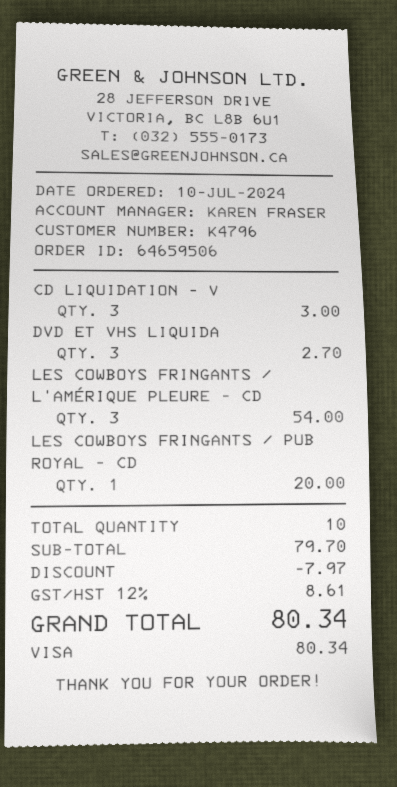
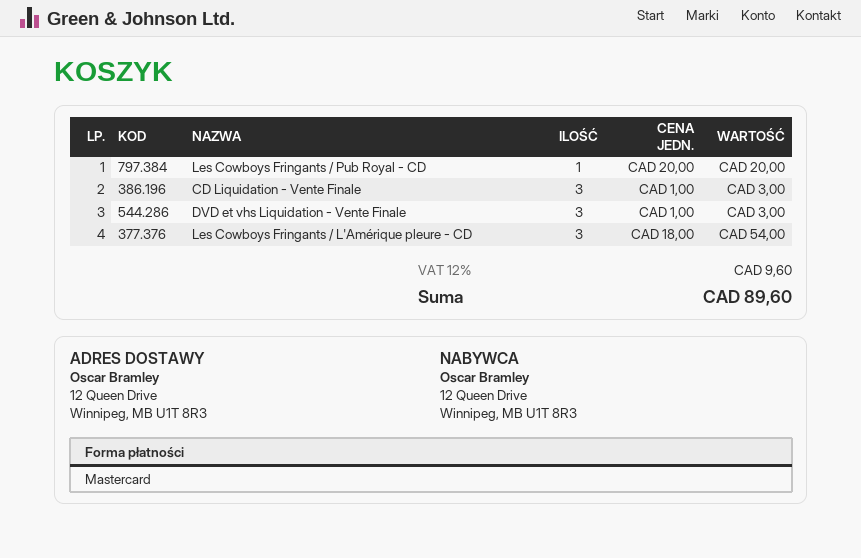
payment method: Visa -> Mastercard
DVD ET VHS LIQUIDA: 3 for 2.70 -> 3 for 3.00
discount: 7.97 -> none
tax: 12% = 8.61 -> 12% = 9.60
total: 80.34 -> 89.60

